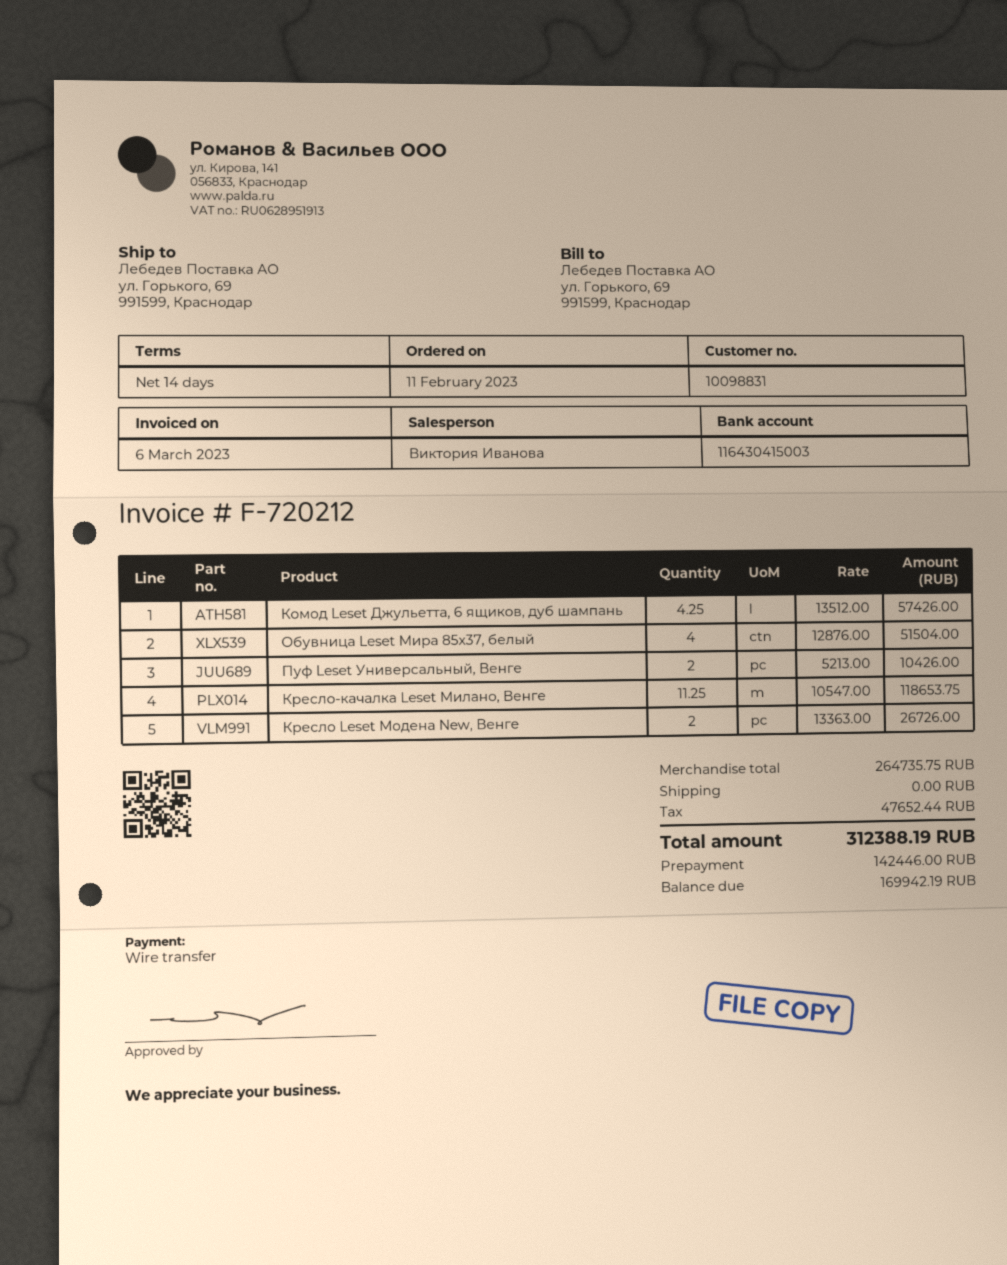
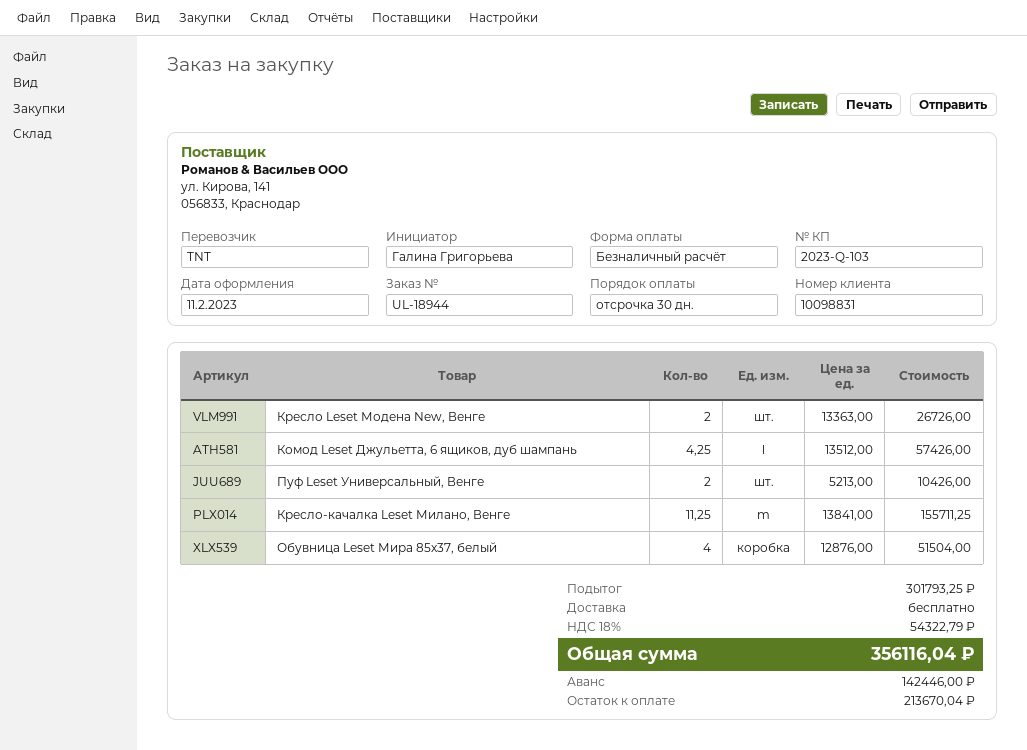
payment terms: 14 days -> 30 days
Кресло-качалка Leset Милано, Венге: 11.25 x 10547.00 = 118653.75 -> 11.25 x 13841.00 = 155711.25
subtotal: 264735.75 -> 301793.25
tax: 47652.44 -> 54322.79
total: 312388.19 -> 356116.04
balance: 169942.19 -> 213670.04

